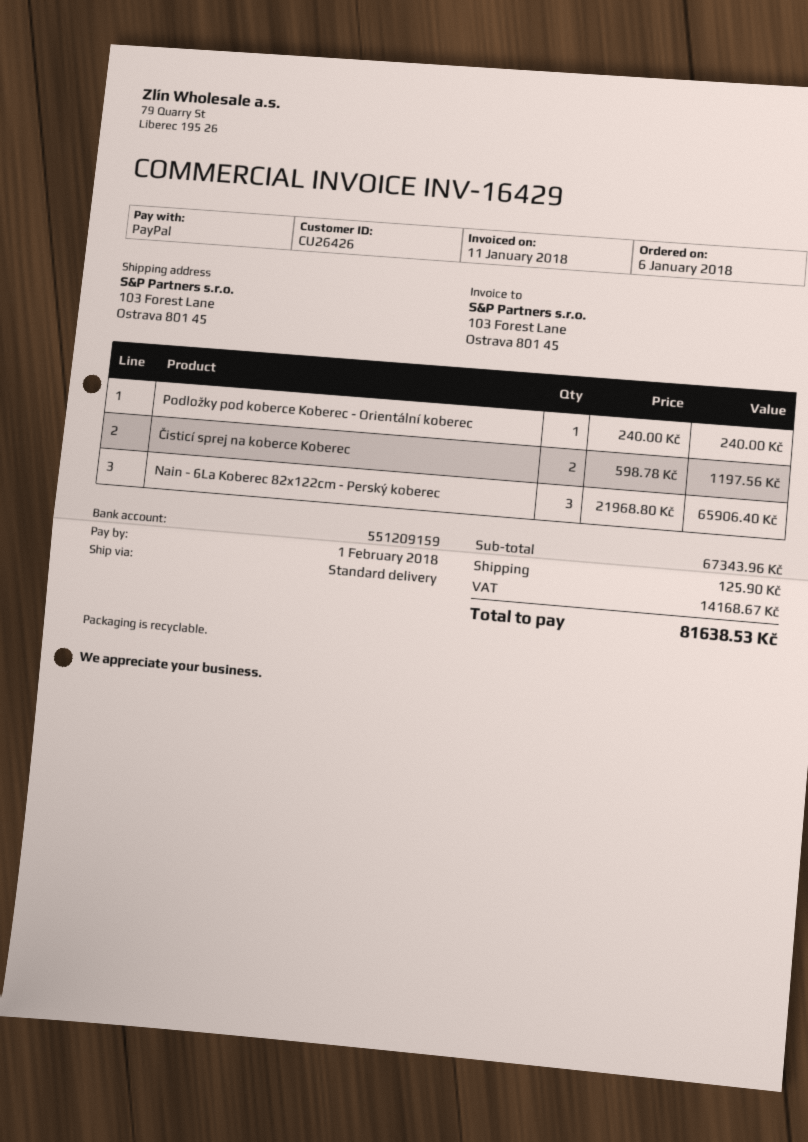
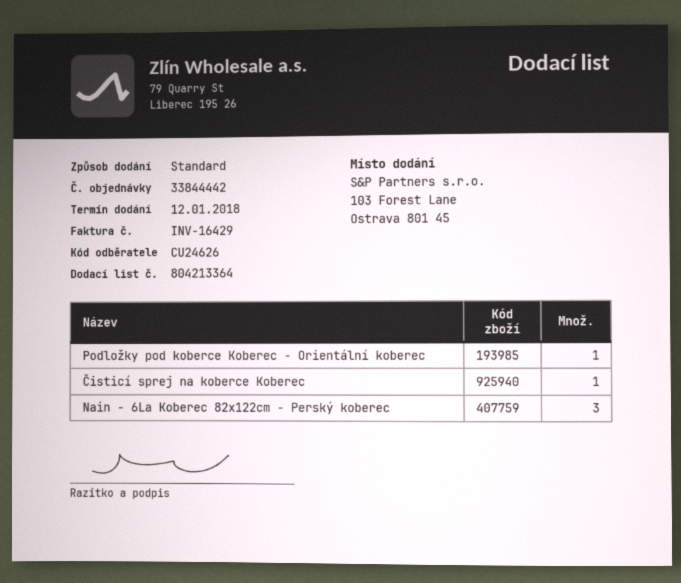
customer number: CU26426 -> CU24626
Čisticí sprej na koberce Koberec: 2 -> 1

